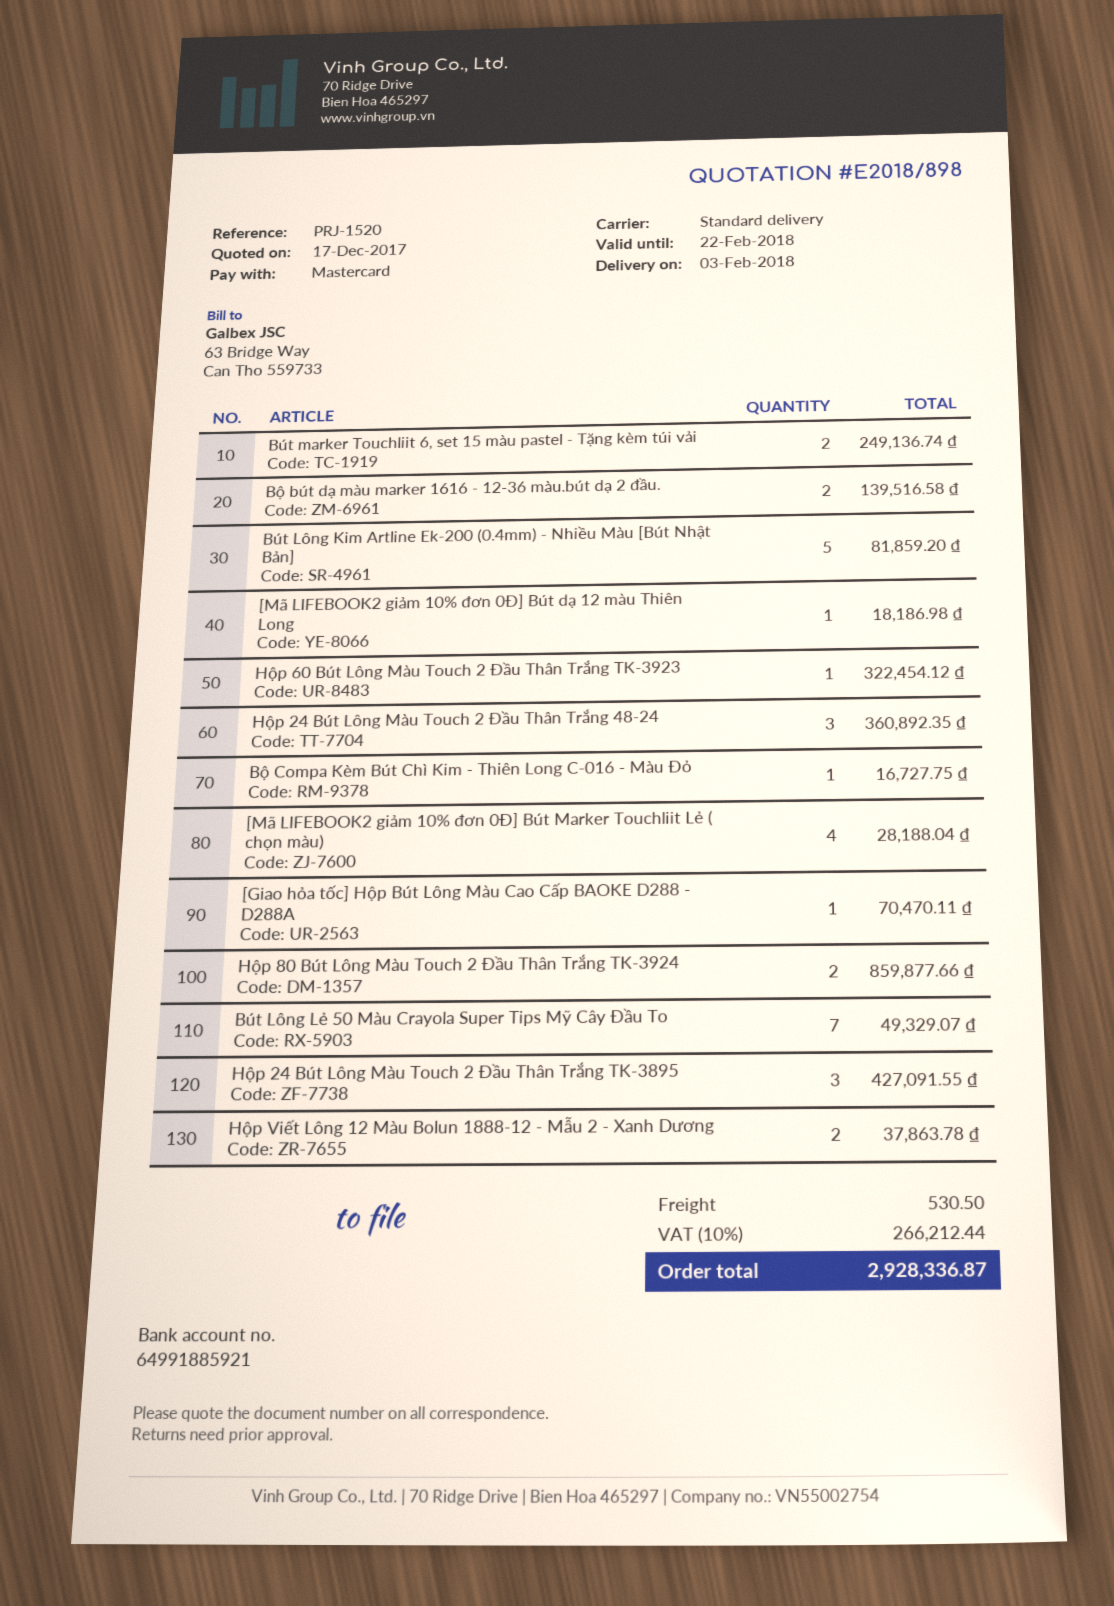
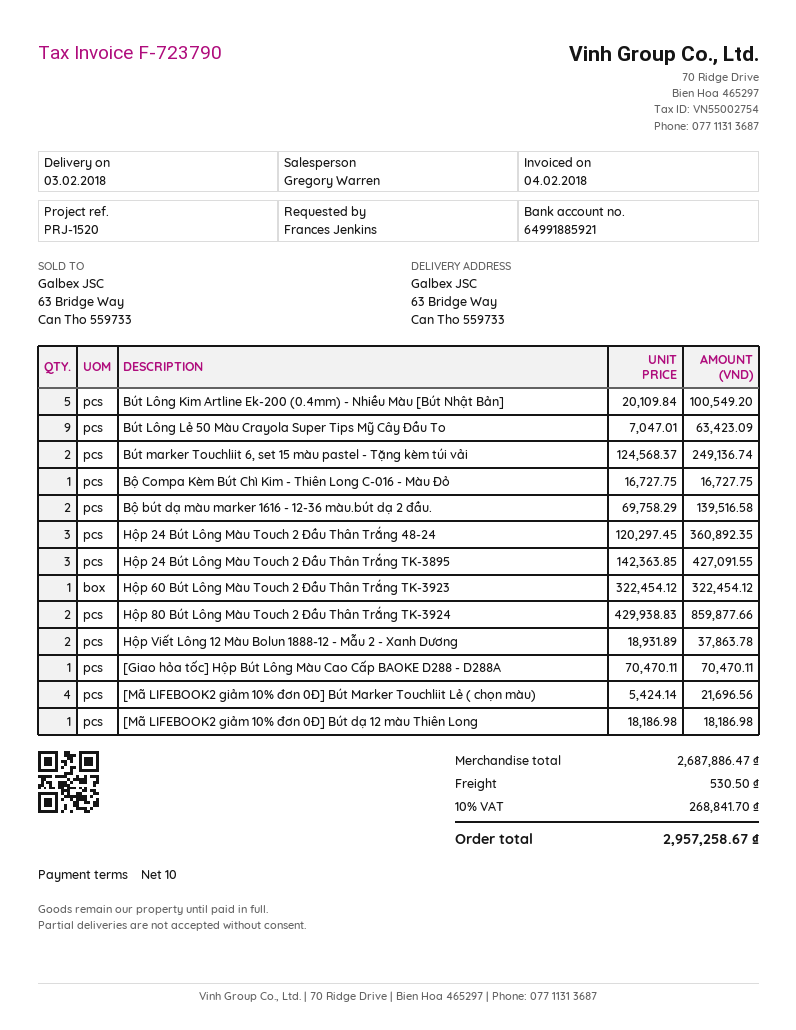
Bút Lông Kim Artline Ek-200 (0.4mm) - Nhiều Màu [Bút Nhật Bản]: 5 for 81859.20 -> 5 for 100549.20
[Mã LIFEBOOK2 giảm 10% đơn 0Đ] Bút Marker Touchliit Lẻ ( chọn màu): 4 for 28188.04 -> 4 for 21696.56
Bút Lông Lẻ 50 Màu Crayola Super Tips Mỹ Cây Đầu To: 7 for 49329.07 -> 9 for 63423.09
tax: 10% = 266212.44 -> 10% = 268841.70
total: 2928336.87 -> 2957258.67

